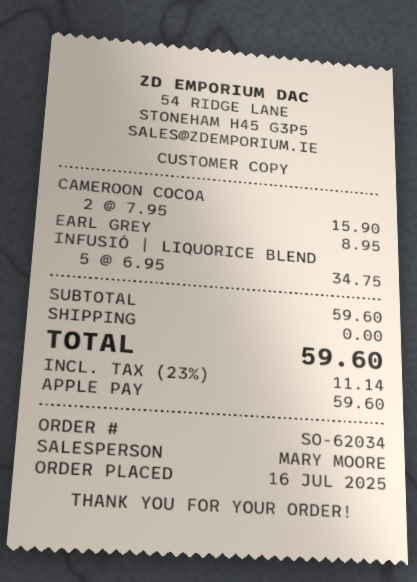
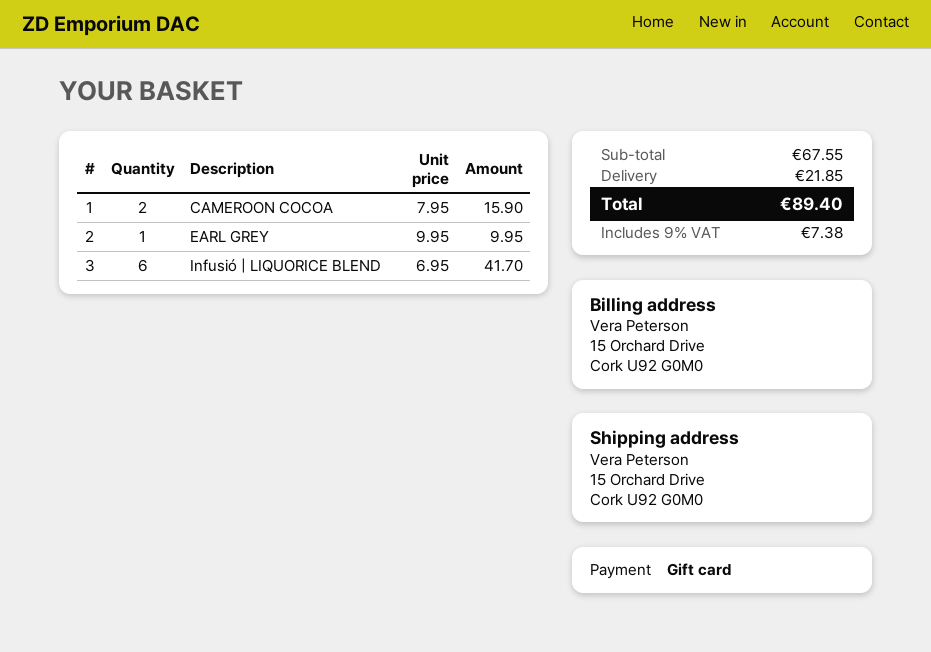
payment method: Apple Pay -> gift card
EARL GREY: 1 x 8.95 = 8.95 -> 1 x 9.95 = 9.95
INFUSIÓ | LIQUORICE BLEND: 5 x 6.95 = 34.75 -> 6 x 6.95 = 41.70
subtotal: 59.60 -> 67.55
shipping: 0.00 -> 21.85
tax: 23% = 11.14 -> 9% = 7.38
total: 59.60 -> 89.40

